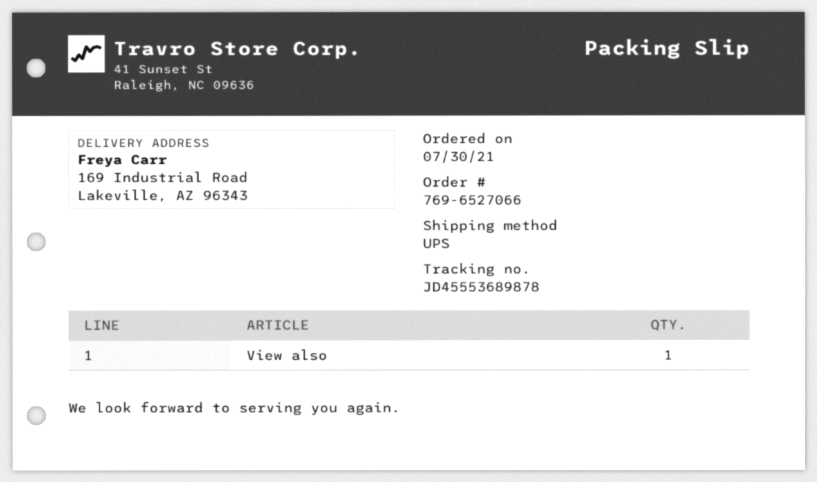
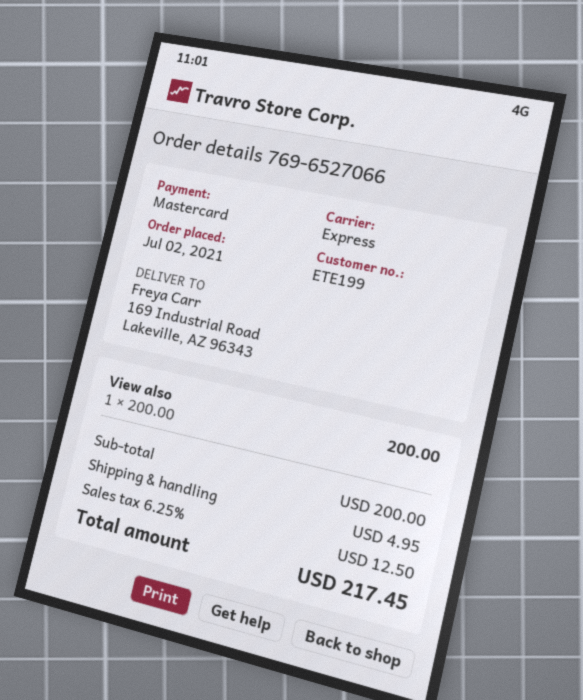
order date: 2021-07-30 -> 2021-07-02
shipping method: UPS -> express

